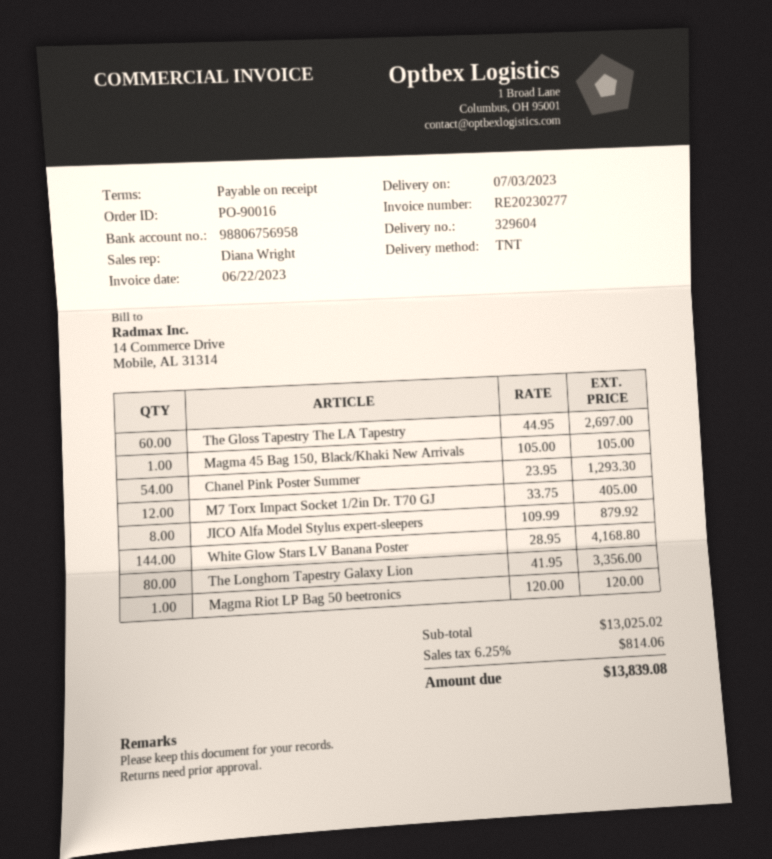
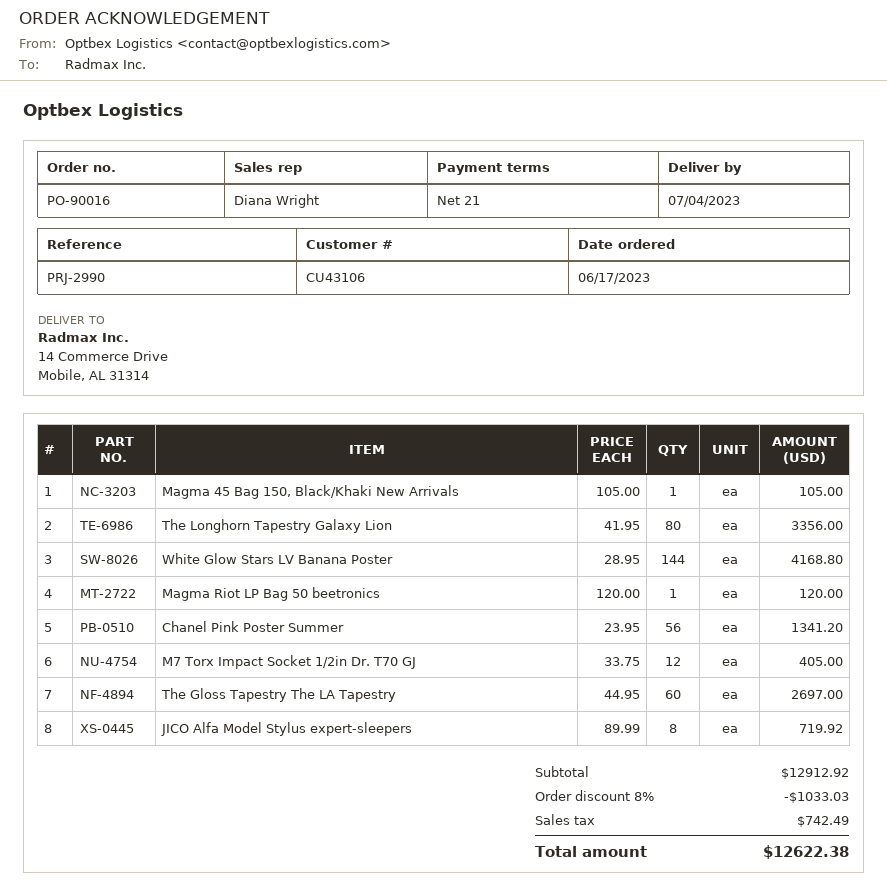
delivery date: 2023-07-03 -> 2023-07-04
payment terms: on receipt -> 21 days
Chanel Pink Poster Summer: 54 x 23.95 = 1293.30 -> 56 x 23.95 = 1341.20
JICO Alfa Model Stylus expert-sleepers: 8 x 109.99 = 879.92 -> 8 x 89.99 = 719.92
subtotal: 13025.02 -> 12912.92
discount: none -> 8% = 1033.03
tax: 814.06 -> 742.49
total: 13839.08 -> 12622.38

